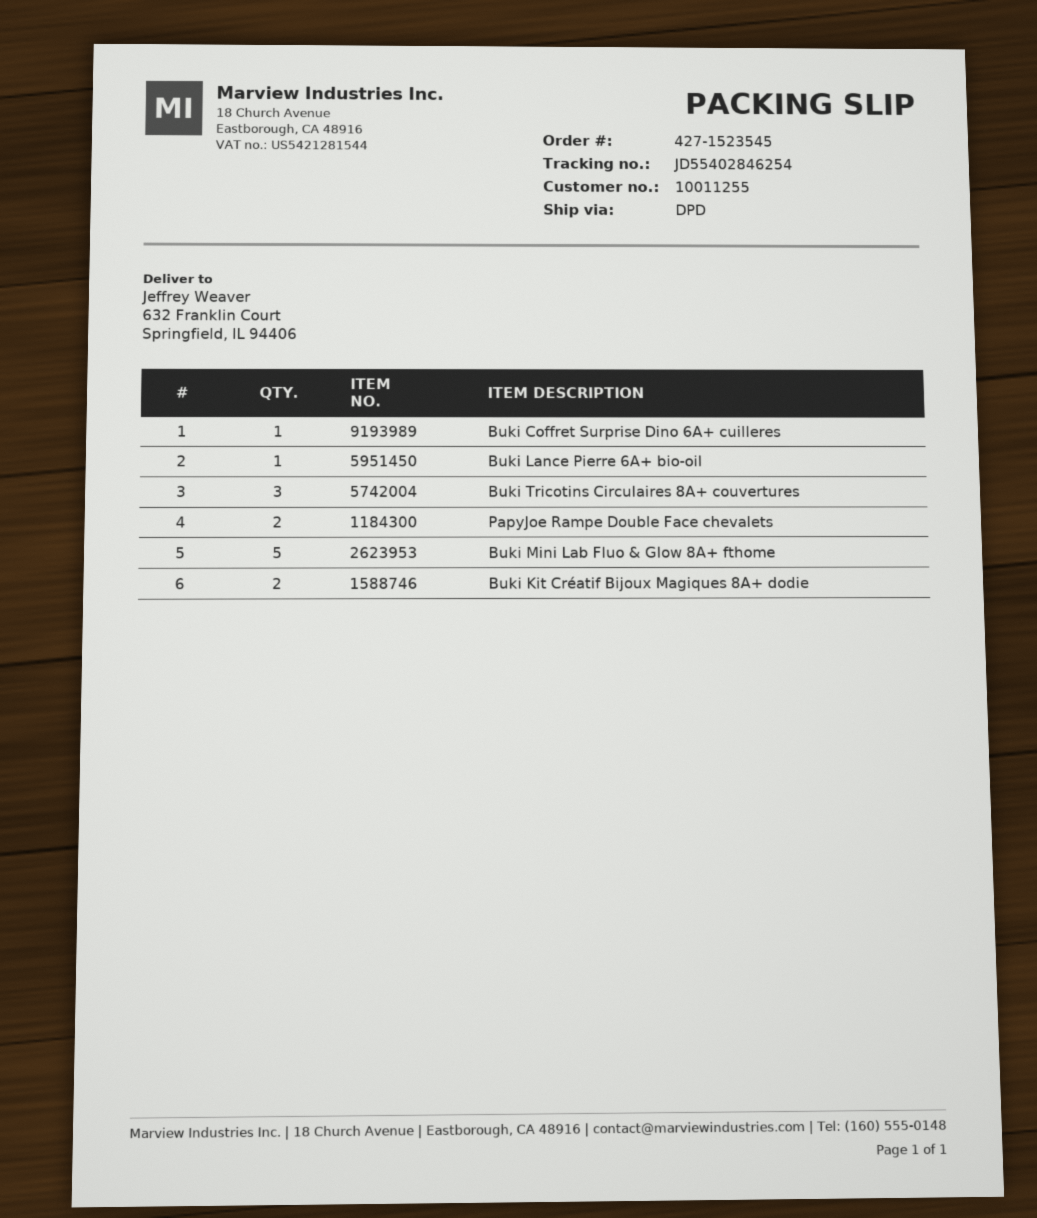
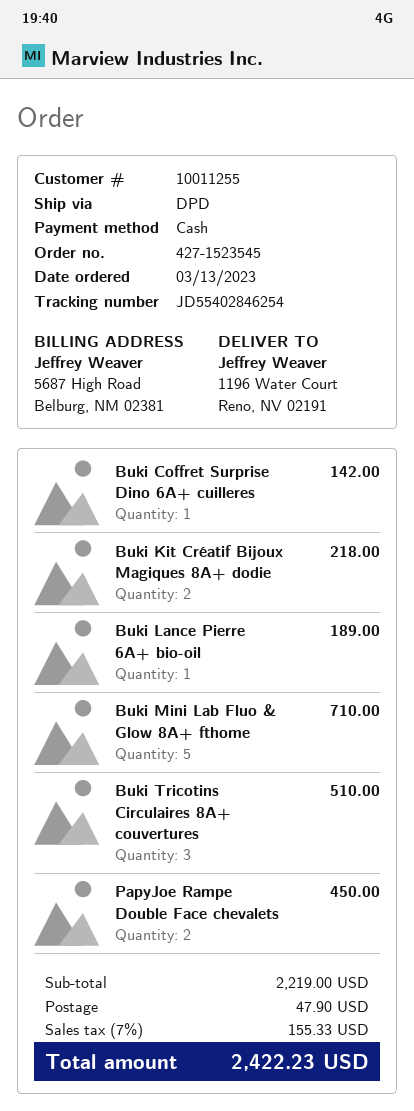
ship to: 632 Franklin Court, Springfield, IL 94406 -> 1196 Water Court, Reno, NV 02191

